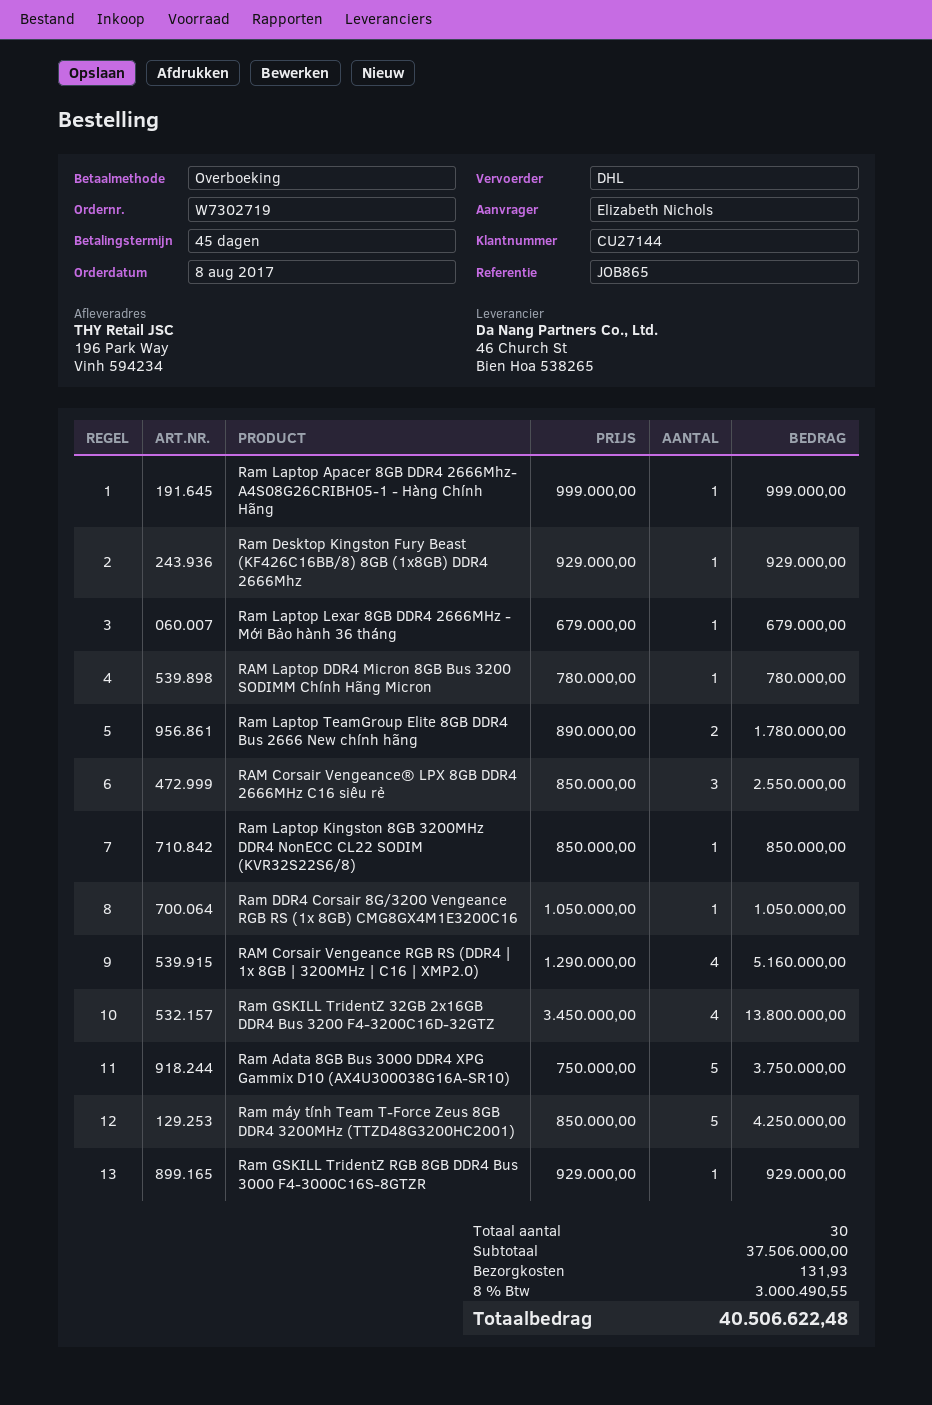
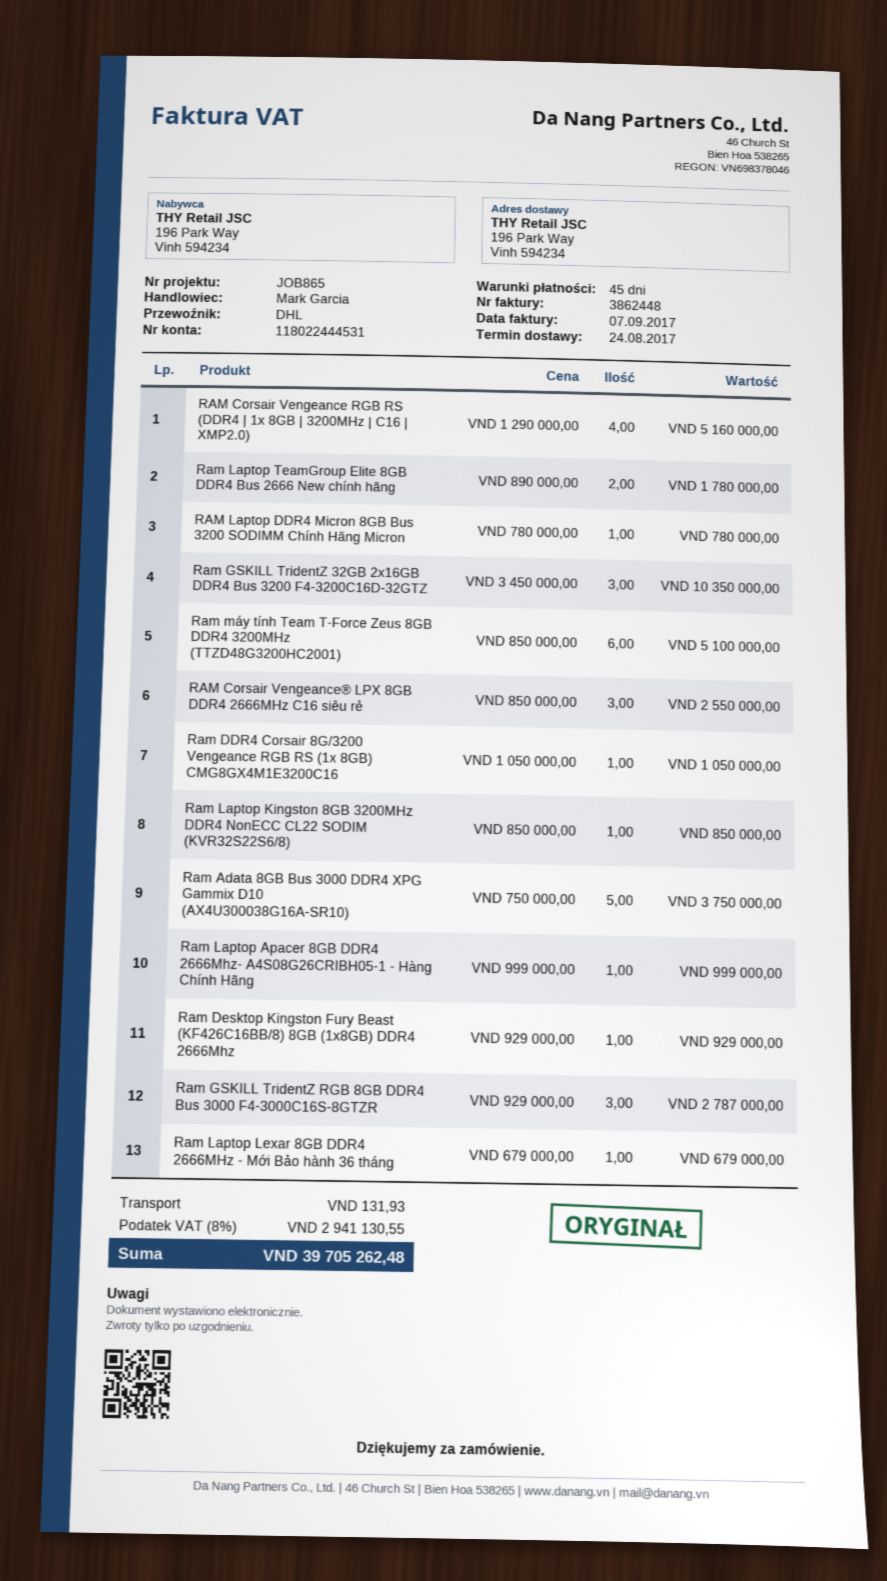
Ram GSKILL TridentZ 32GB 2x16GB DDR4 Bus 3200 F4-3200C16D-32GTZ: 4 x 3450000.00 = 13800000.00 -> 3 x 3450000.00 = 10350000.00
Ram máy tính Team T-Force Zeus 8GB DDR4 3200MHz (TTZD48G3200HC2001): 5 x 850000.00 = 4250000.00 -> 6 x 850000.00 = 5100000.00
Ram GSKILL TridentZ RGB 8GB DDR4 Bus 3000 F4-3000C16S-8GTZR: 1 x 929000.00 = 929000.00 -> 3 x 929000.00 = 2787000.00
tax: 8% = 3000490.55 -> 8% = 2941130.55
total: 40506622.48 -> 39705262.48

